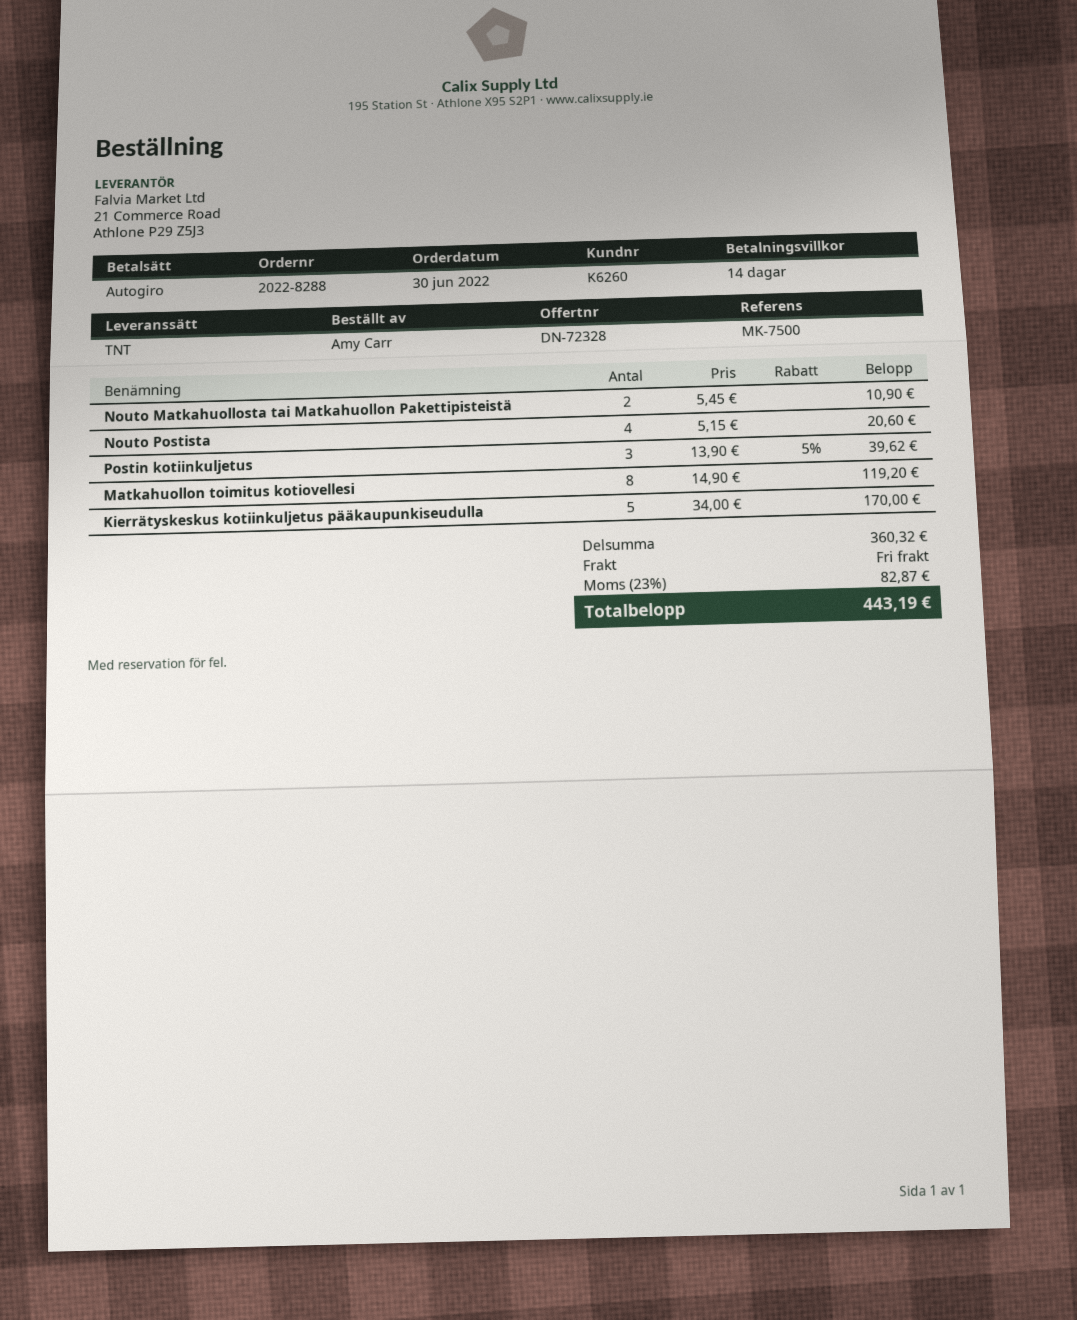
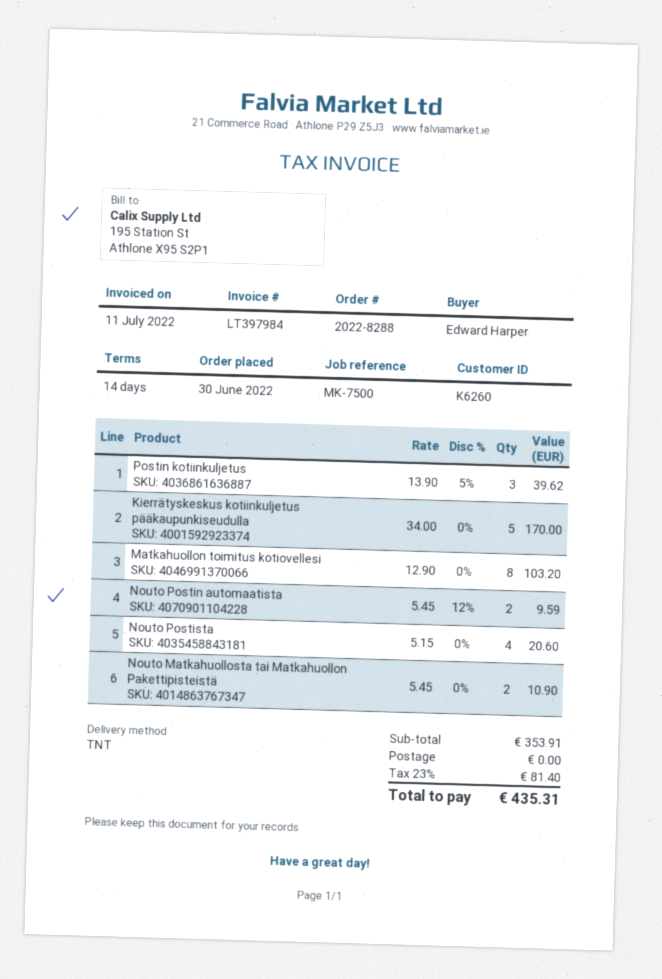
ordered by: Amy Carr -> Edward Harper
Matkahuollon toimitus kotiovellesi: 8 x 14.90 = 119.20 -> 8 x 12.90 = 103.20
Nouto Postin automaatista: none -> 2 x 5.45 - 12% = 9.59
subtotal: 360.32 -> 353.91
tax: 23% = 82.87 -> 23% = 81.40
total: 443.19 -> 435.31

